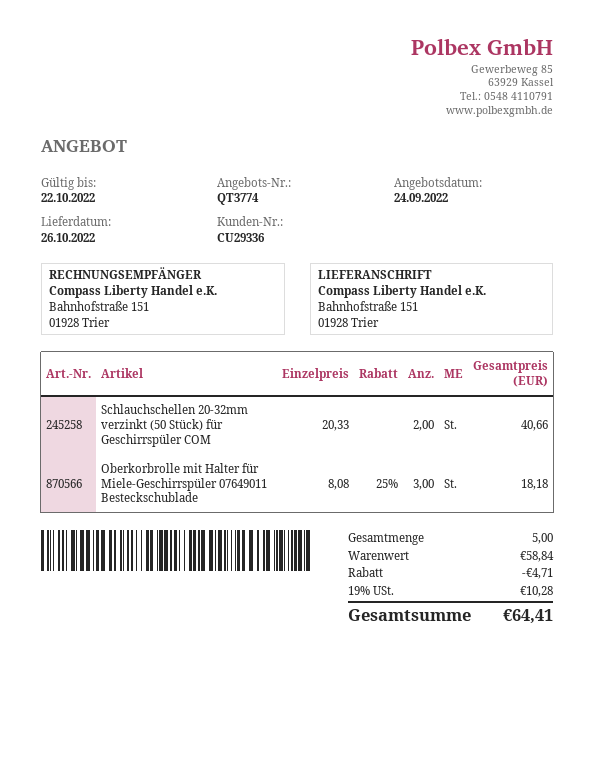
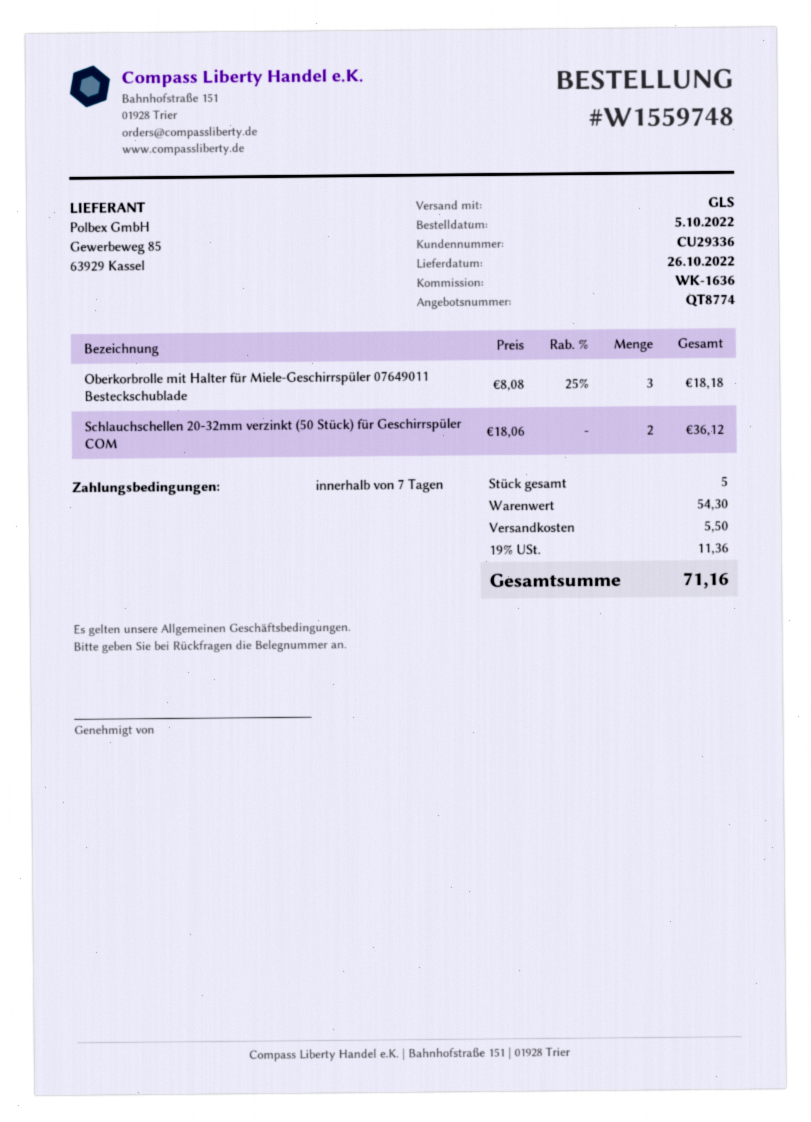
quote number: QT3774 -> QT8774
Schlauchschellen 20-32mm verzinkt (50 Stück) für Geschirrspüler COM: 2 x 20.33 = 40.66 -> 2 x 18.06 = 36.12
subtotal: 58.84 -> 54.30
discount: 4.71 -> none
shipping: none -> 5.50
tax: 19% = 10.28 -> 19% = 11.36
total: 64.41 -> 71.16

